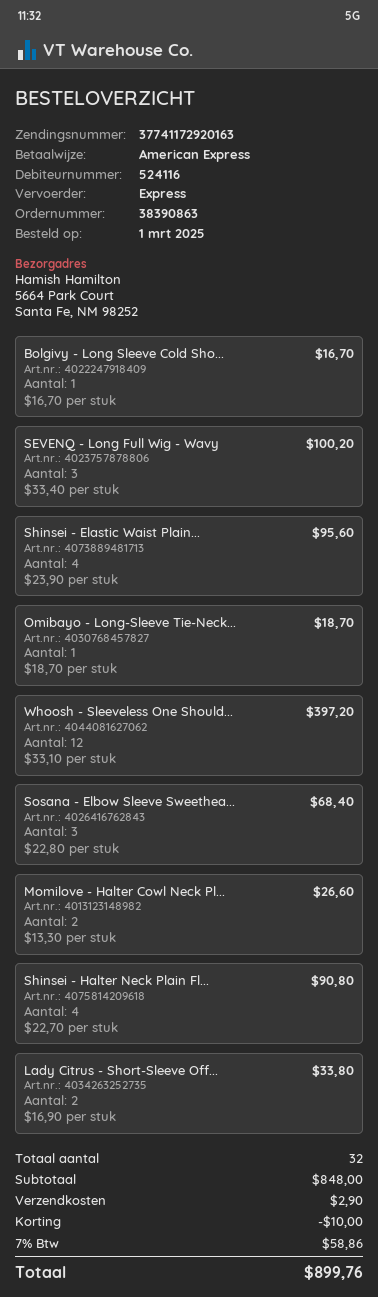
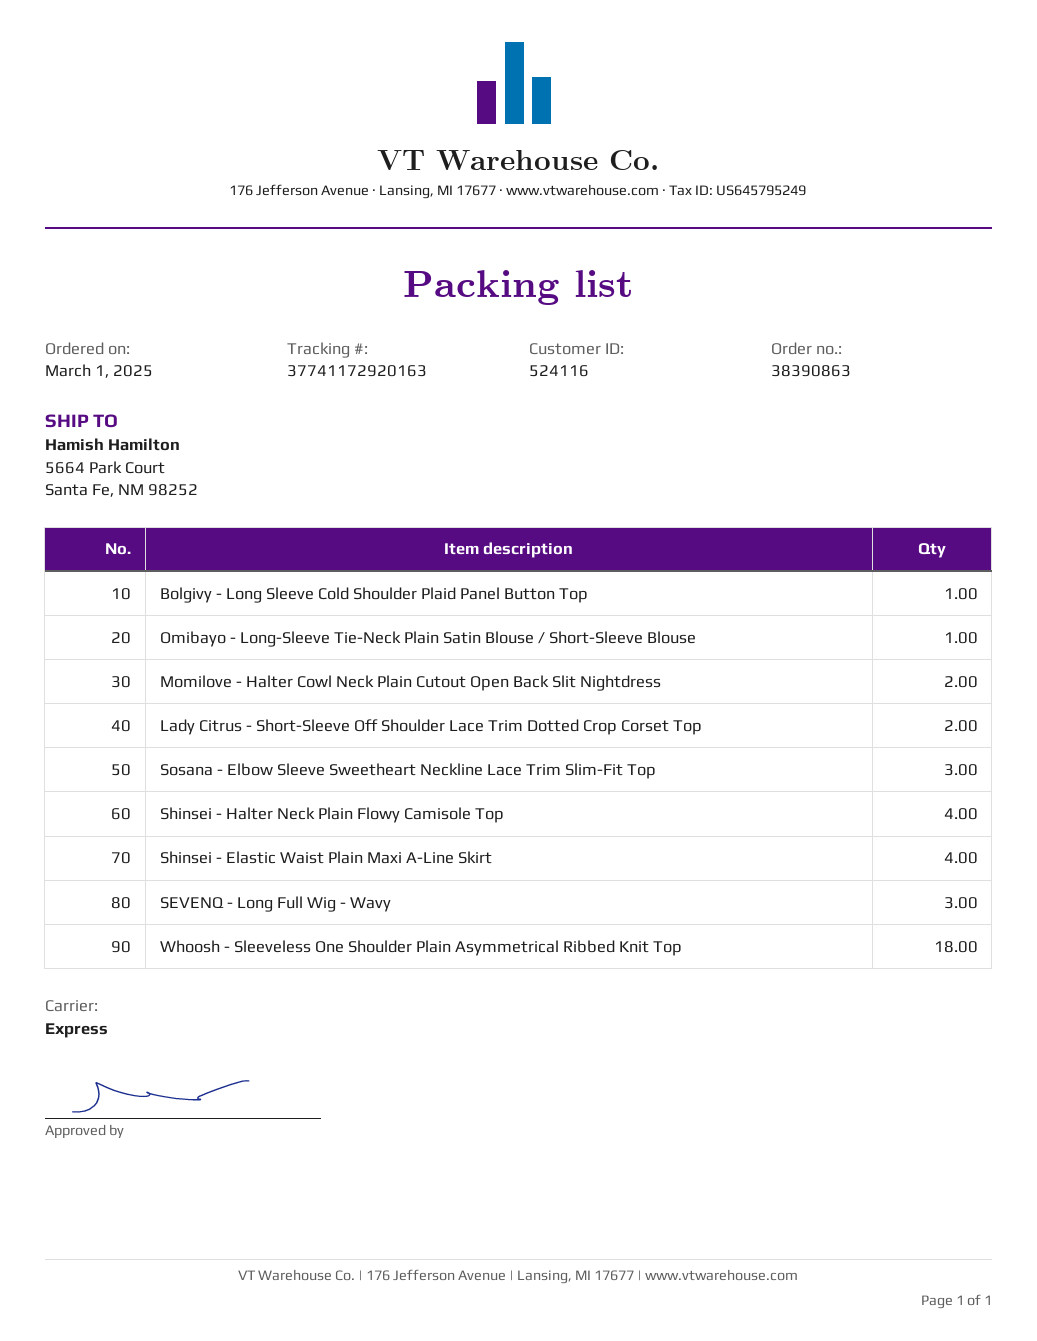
Whoosh - Sleeveless One Should...: 12 -> 18

